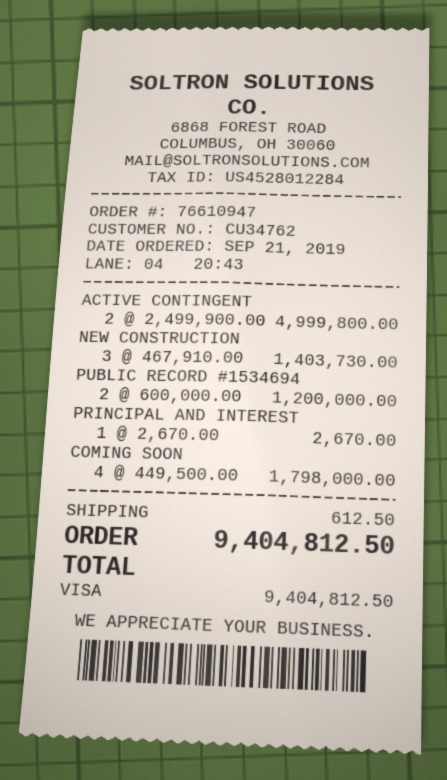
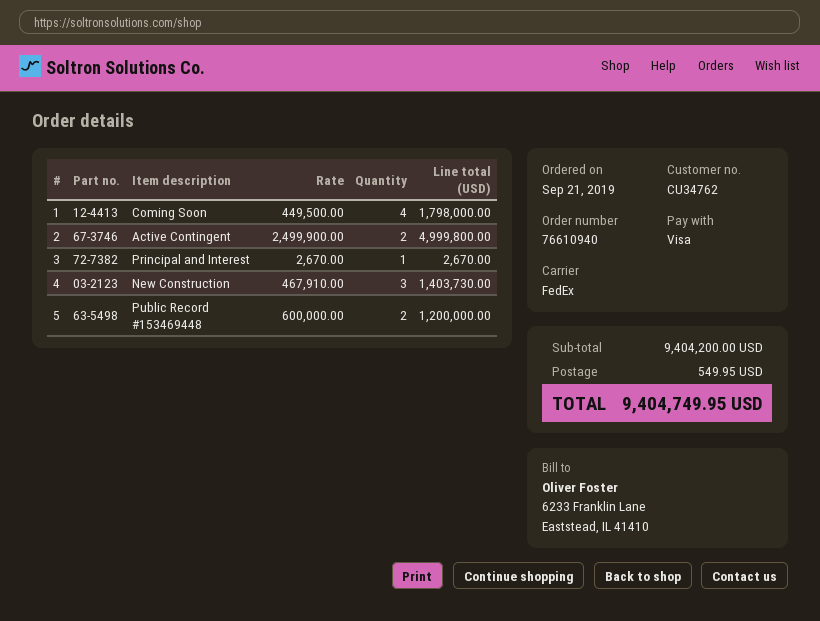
order number: 76610947 -> 76610940
shipping: 612.50 -> 549.95
total: 9404812.50 -> 9404749.95

